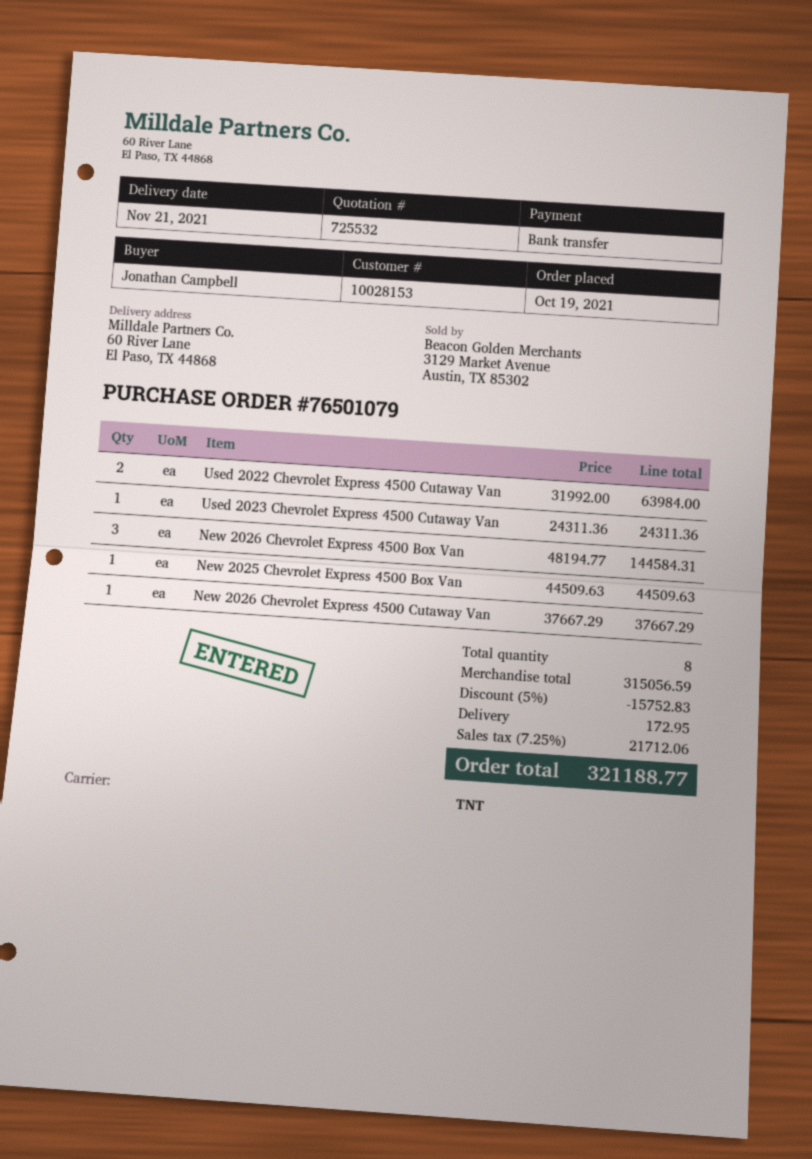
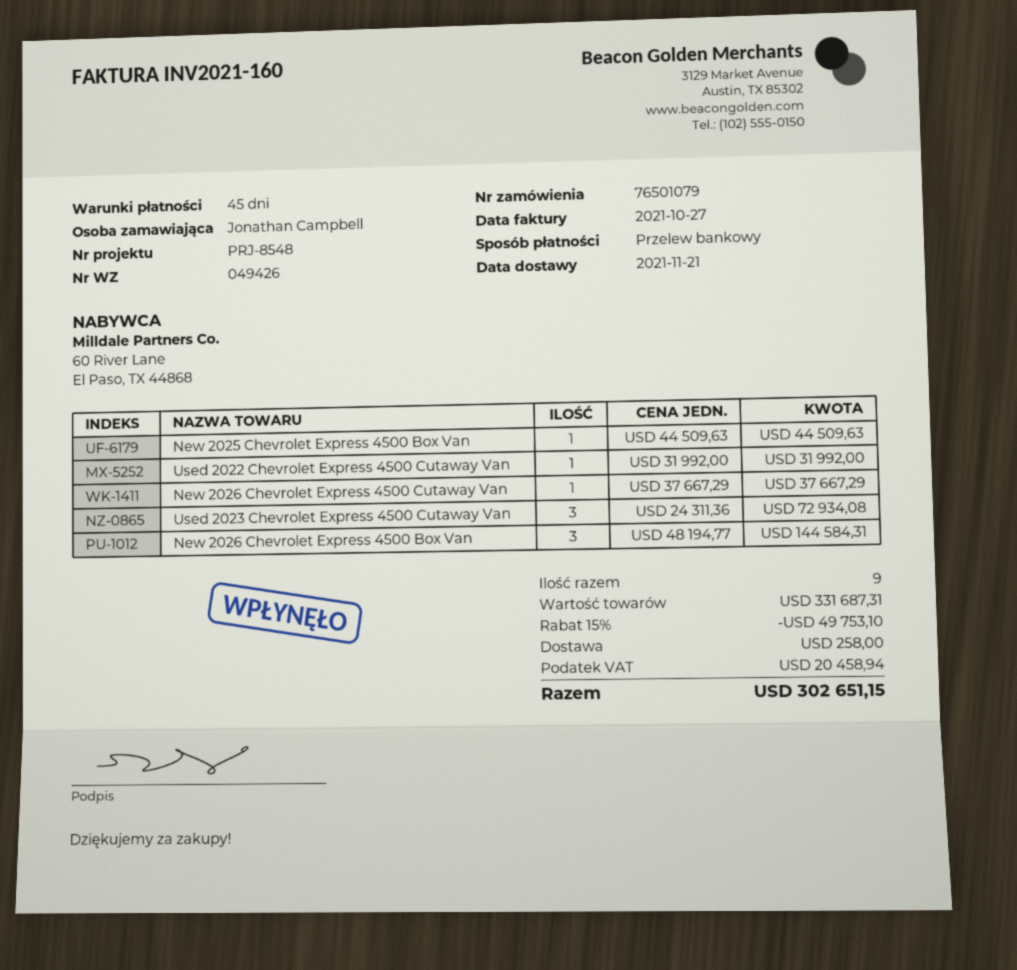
Used 2022 Chevrolet Express 4500 Cutaway Van: 2 x 31992.00 = 63984.00 -> 1 x 31992.00 = 31992.00
Used 2023 Chevrolet Express 4500 Cutaway Van: 1 x 24311.36 = 24311.36 -> 3 x 24311.36 = 72934.08
total quantity: 8 -> 9
subtotal: 315056.59 -> 331687.31
discount: 5% = 15752.83 -> 15% = 49753.10
shipping: 172.95 -> 258.00
tax: 21712.06 -> 20458.94
total: 321188.77 -> 302651.15

